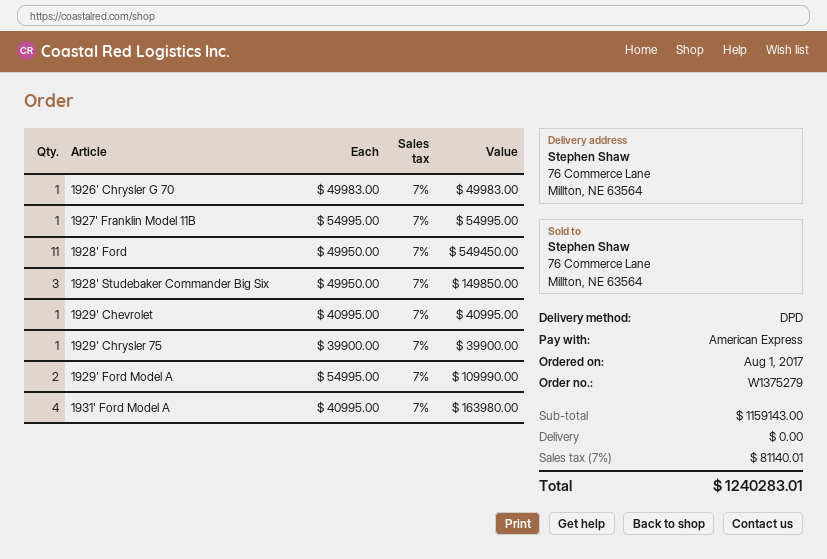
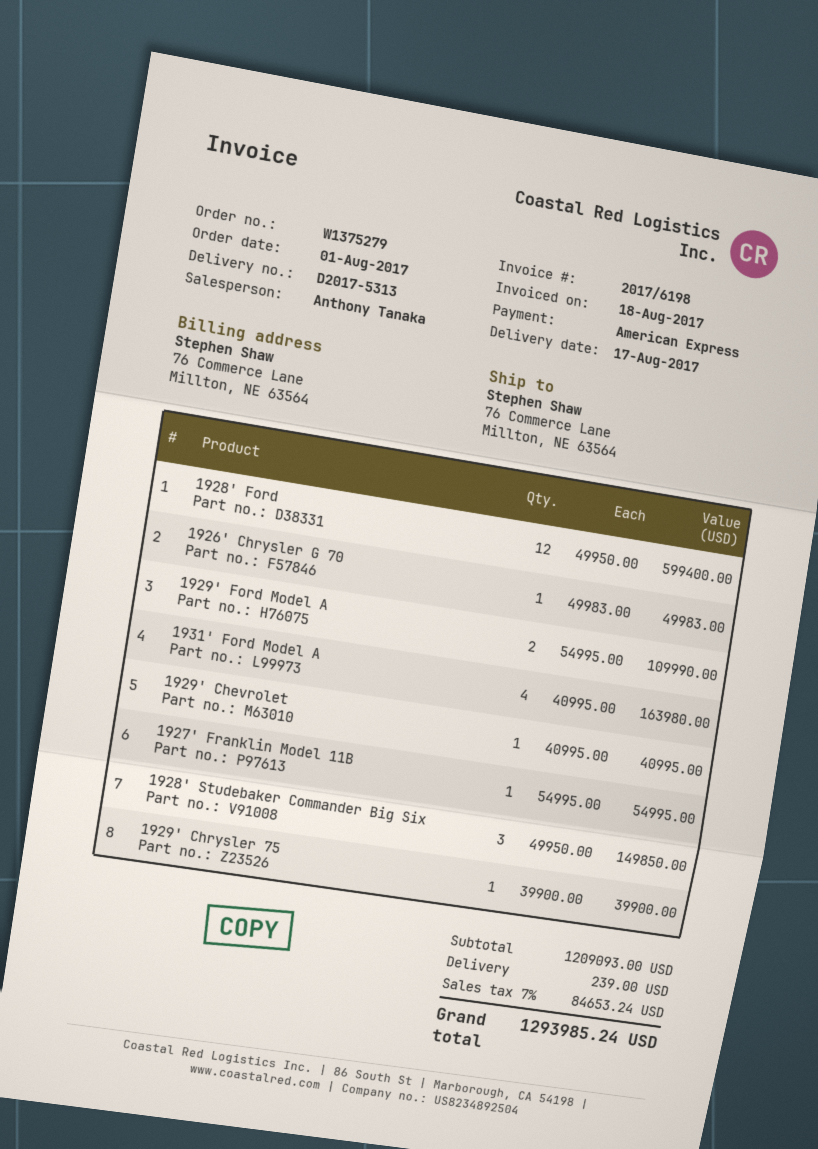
1928' Ford: 11 x 49950.00 = 549450.00 -> 12 x 49950.00 = 599400.00
subtotal: 1159143.00 -> 1209093.00
shipping: 0.00 -> 239.00
tax: 7% = 81140.01 -> 7% = 84653.24
total: 1240283.01 -> 1293985.24

